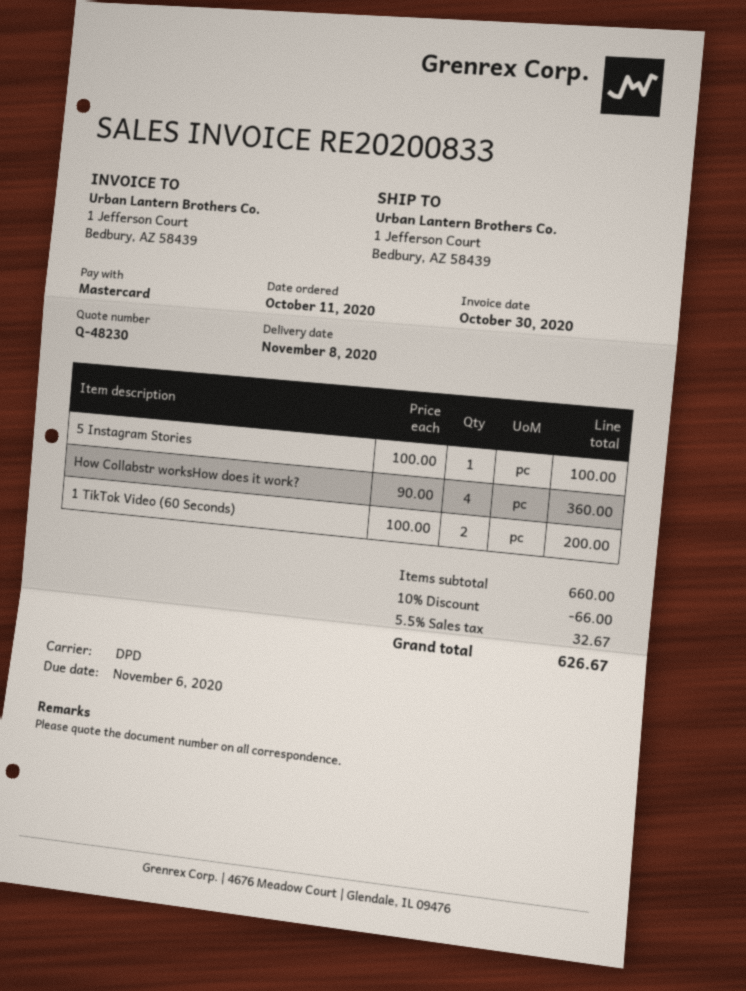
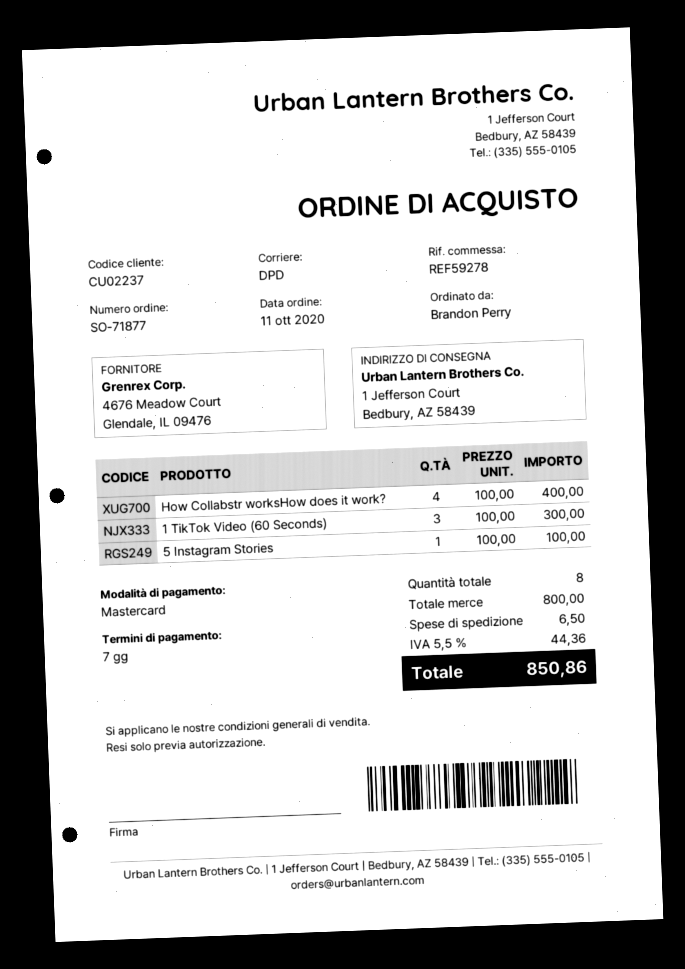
How Collabstr worksHow does it work?: 4 x 90.00 = 360.00 -> 4 x 100.00 = 400.00
1 TikTok Video (60 Seconds): 2 x 100.00 = 200.00 -> 3 x 100.00 = 300.00
subtotal: 660.00 -> 800.00
discount: 10% = 66.00 -> none
shipping: none -> 6.50
tax: 5.5% = 32.67 -> 5.5% = 44.36
total: 626.67 -> 850.86

